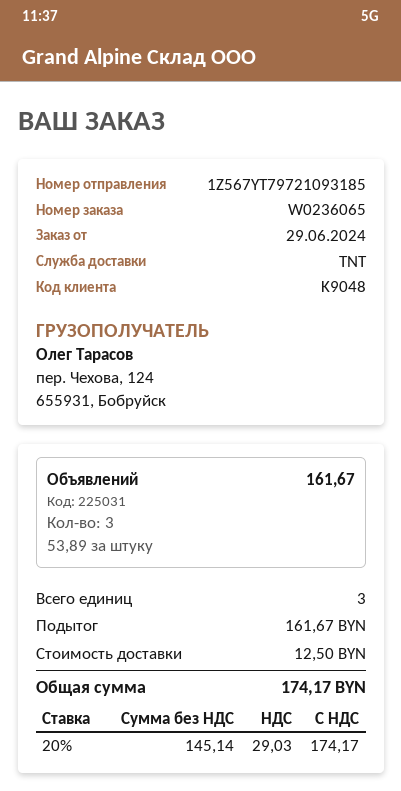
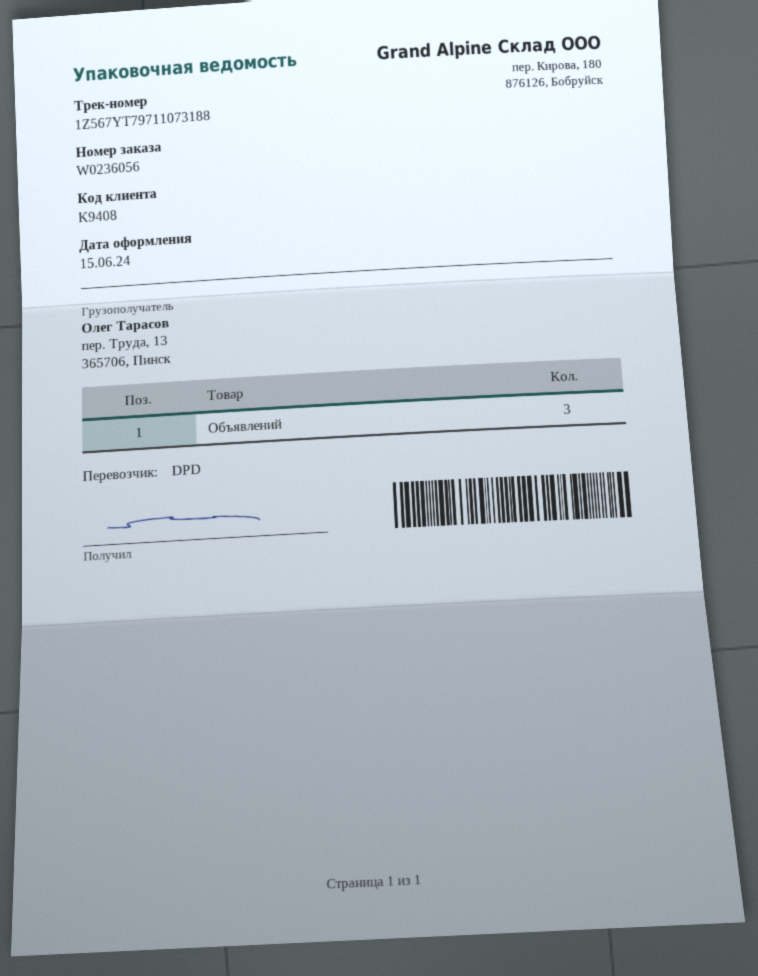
order number: W0236065 -> W0236056
order date: 2024-06-29 -> 2024-06-15
customer number: K9048 -> K9408
shipping method: TNT -> DPD
tracking number: 1Z567YT79721093185 -> 1Z567YT79711073188
ship to: пер. Чехова, 124, 655931, Бобруйск -> пер. Труда, 13, 365706, Пинск

